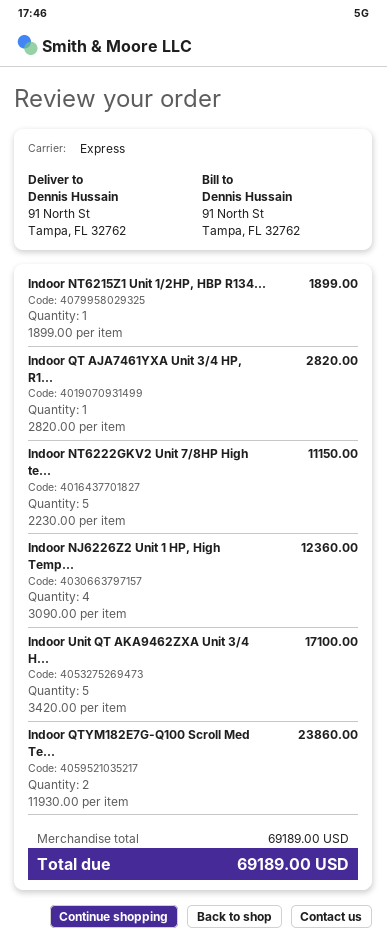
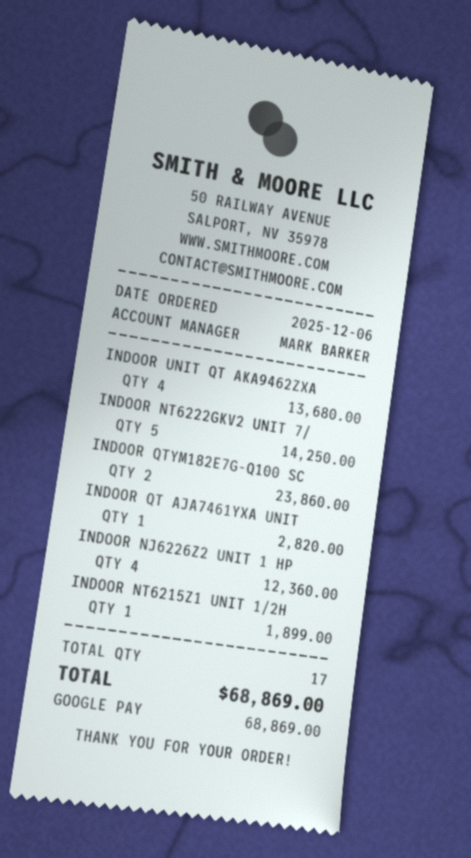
Indoor NT6222GKV2 Unit 7/8HP High te...: 5 for 11150.00 -> 5 for 14250.00
Indoor Unit QT AKA9462ZXA Unit 3/4 H...: 5 for 17100.00 -> 4 for 13680.00
total: 69189.00 -> 68869.00

